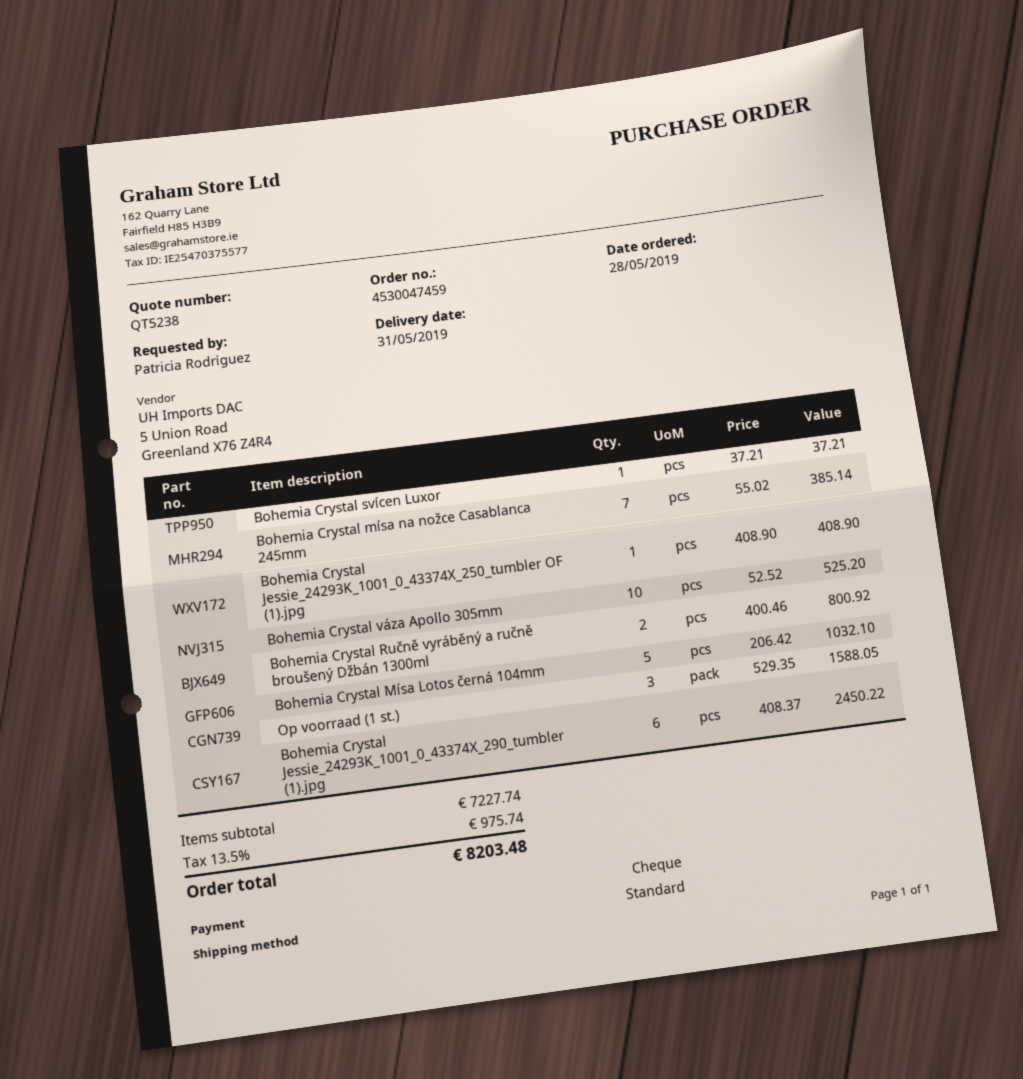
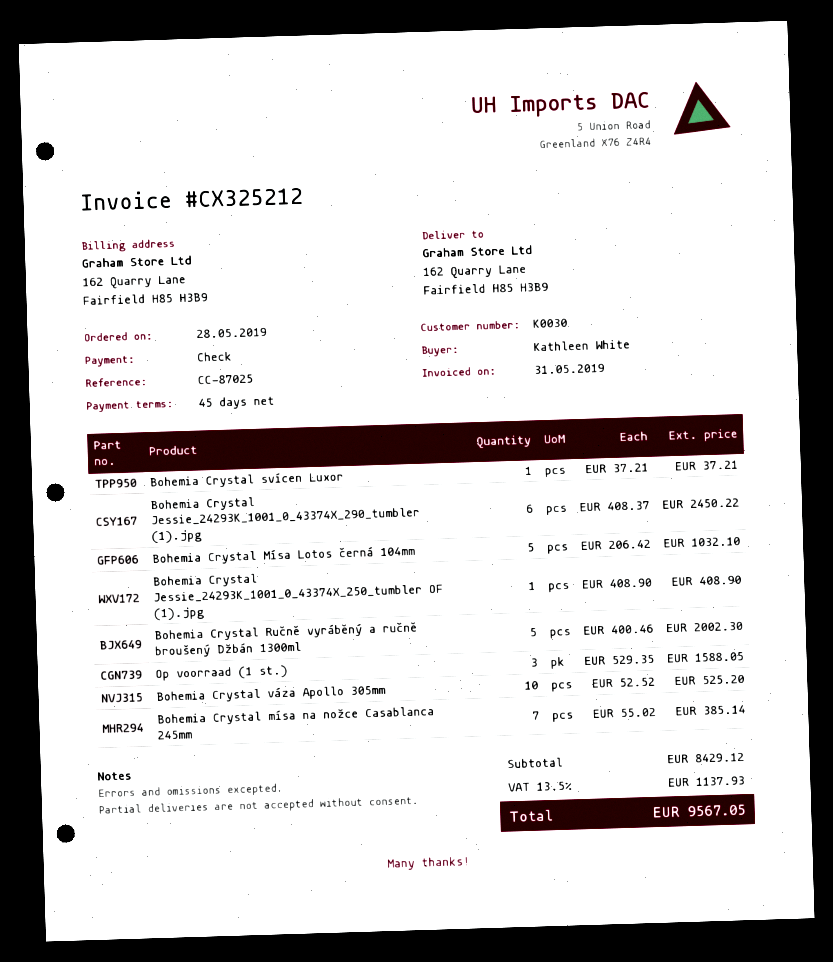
ordered by: Patricia Rodriguez -> Kathleen White
Bohemia Crystal Ručně vyráběný a ručně broušený Džbán 1300ml: 2 x 400.46 = 800.92 -> 5 x 400.46 = 2002.30
subtotal: 7227.74 -> 8429.12
tax: 13.5% = 975.74 -> 13.5% = 1137.93
total: 8203.48 -> 9567.05

